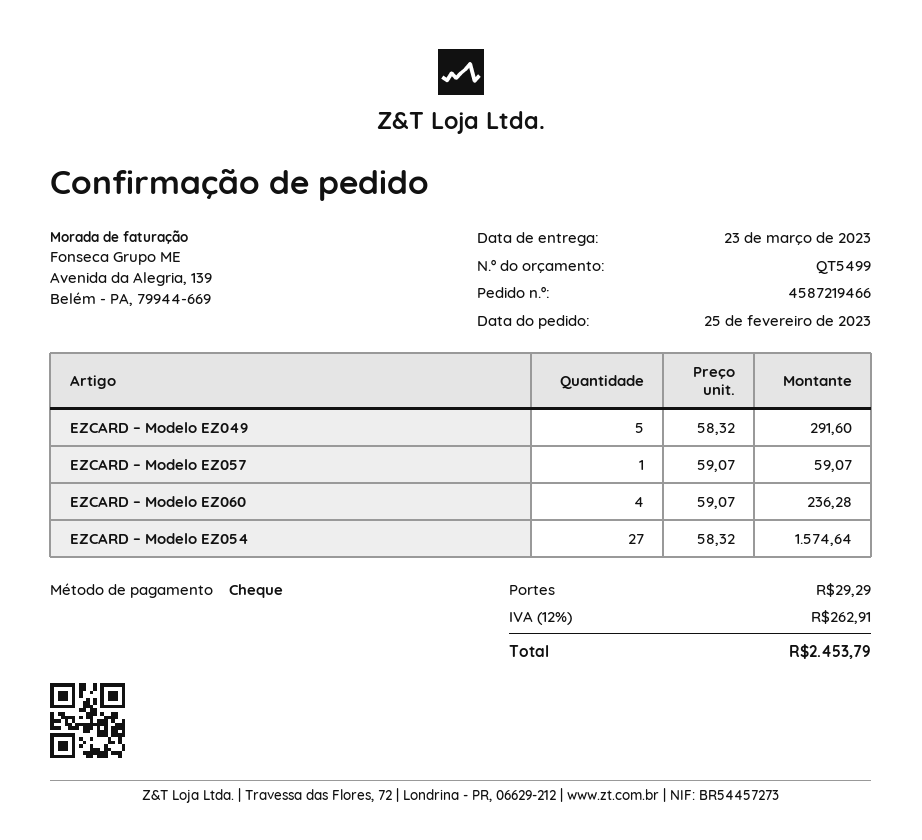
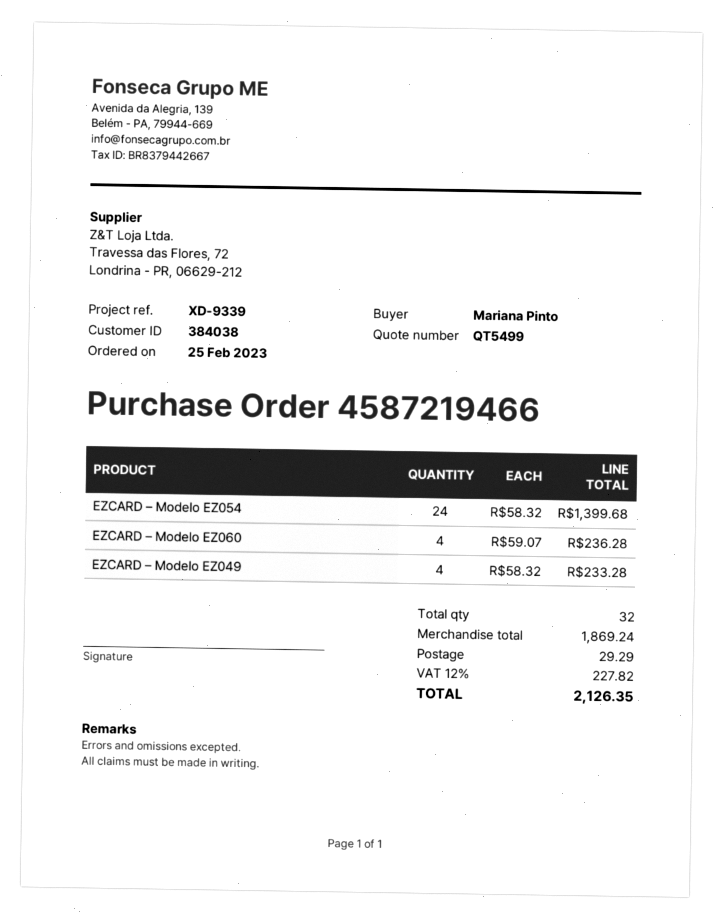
EZCARD – Modelo EZ049: 5 x 58.32 = 291.60 -> 4 x 58.32 = 233.28
EZCARD – Modelo EZ057: 1 x 59.07 = 59.07 -> none
EZCARD – Modelo EZ054: 27 x 58.32 = 1574.64 -> 24 x 58.32 = 1399.68
tax: 12% = 262.91 -> 12% = 227.82
total: 2453.79 -> 2126.35

